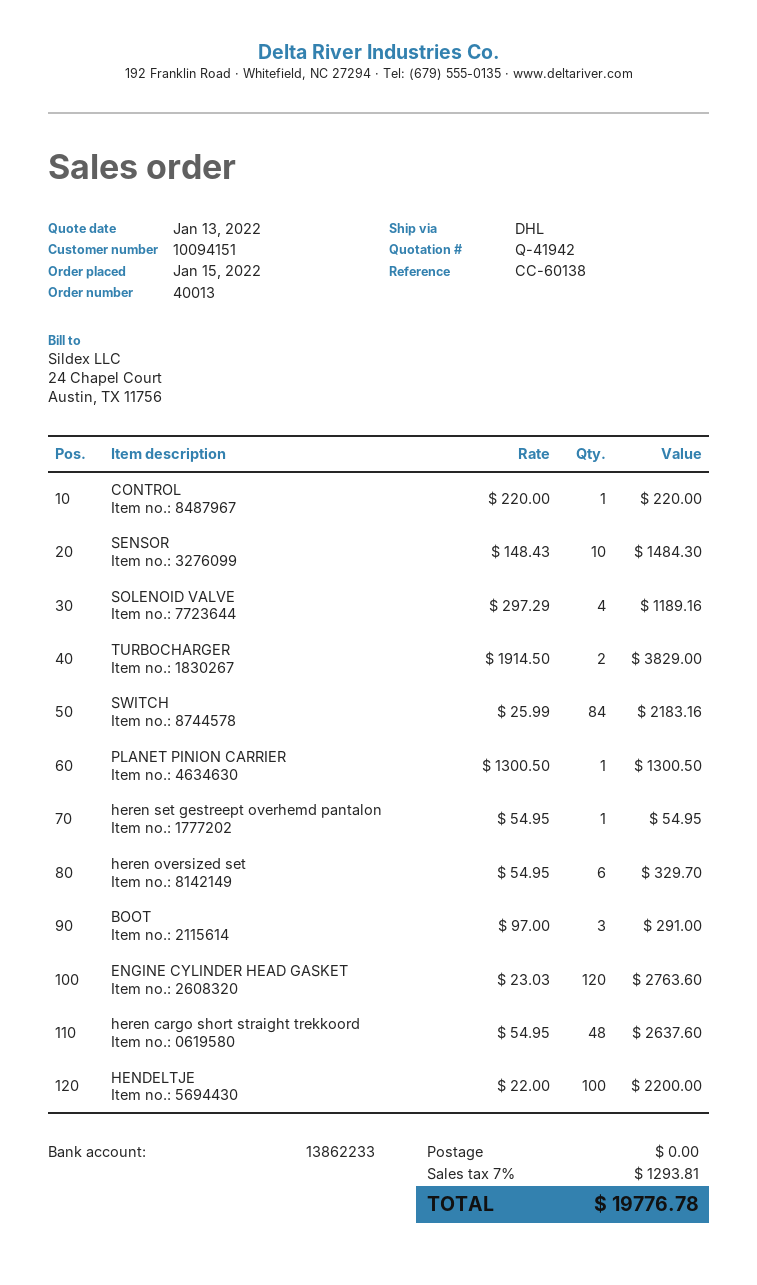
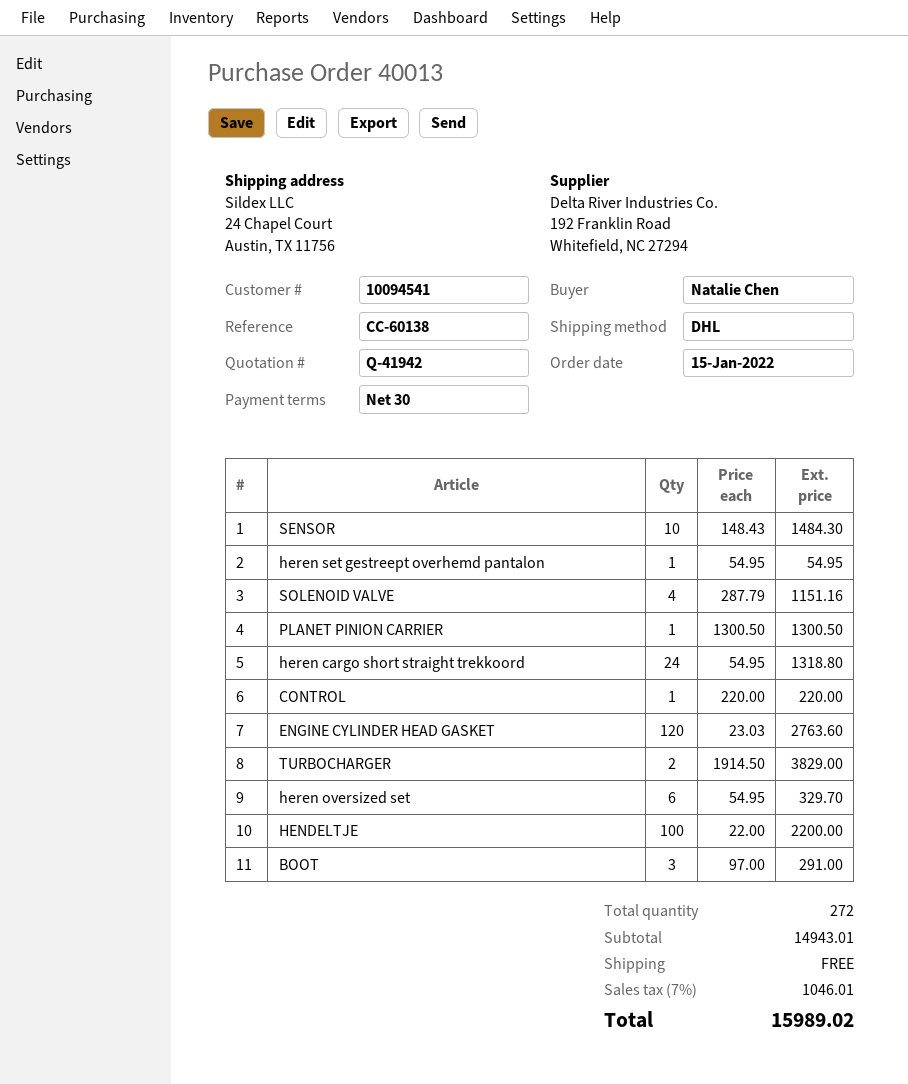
customer number: 10094151 -> 10094541
SOLENOID VALVE: 4 x 297.29 = 1189.16 -> 4 x 287.79 = 1151.16
SWITCH: 84 x 25.99 = 2183.16 -> none
heren cargo short straight trekkoord: 48 x 54.95 = 2637.60 -> 24 x 54.95 = 1318.80
tax: 7% = 1293.81 -> 7% = 1046.01
total: 19776.78 -> 15989.02

